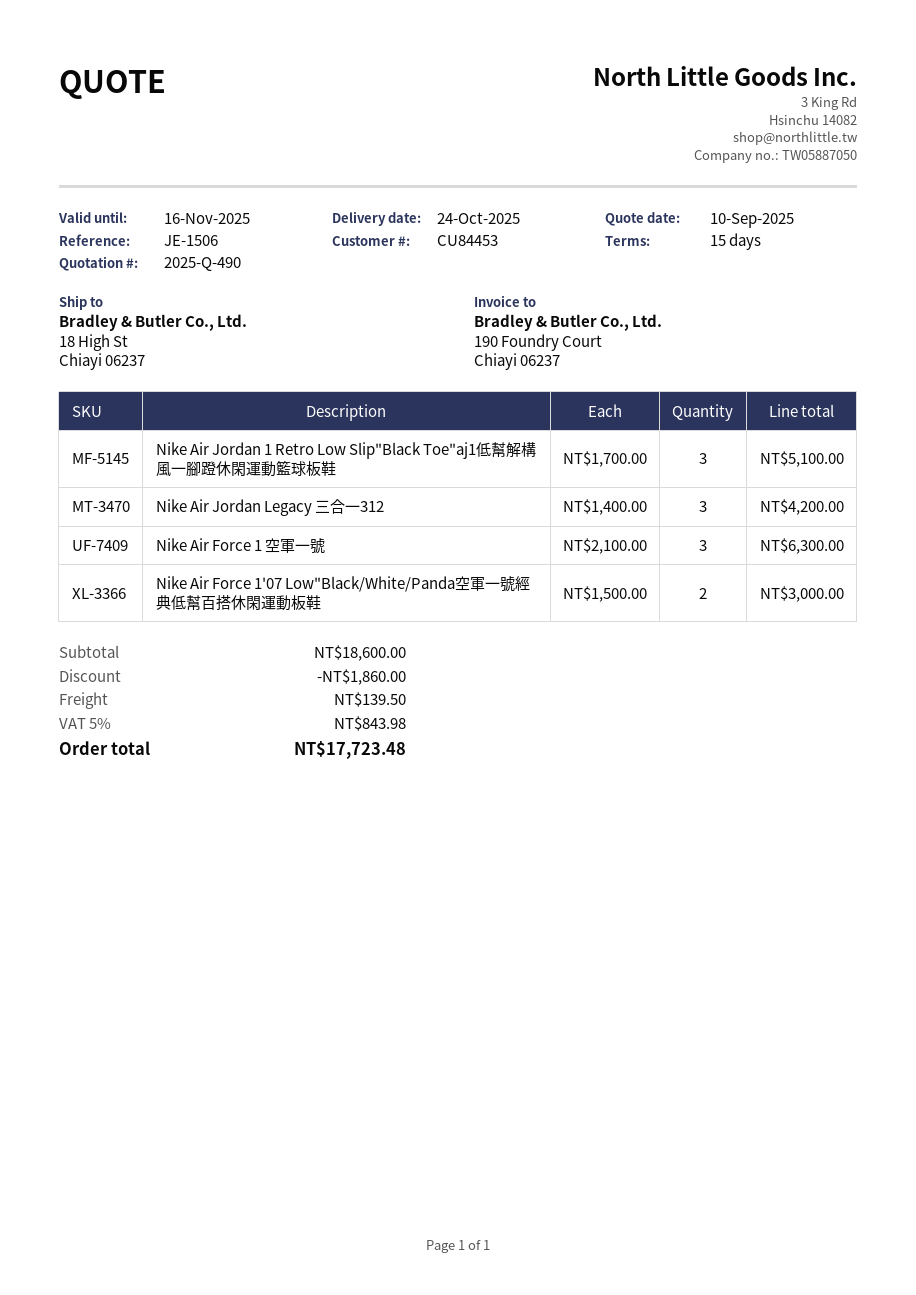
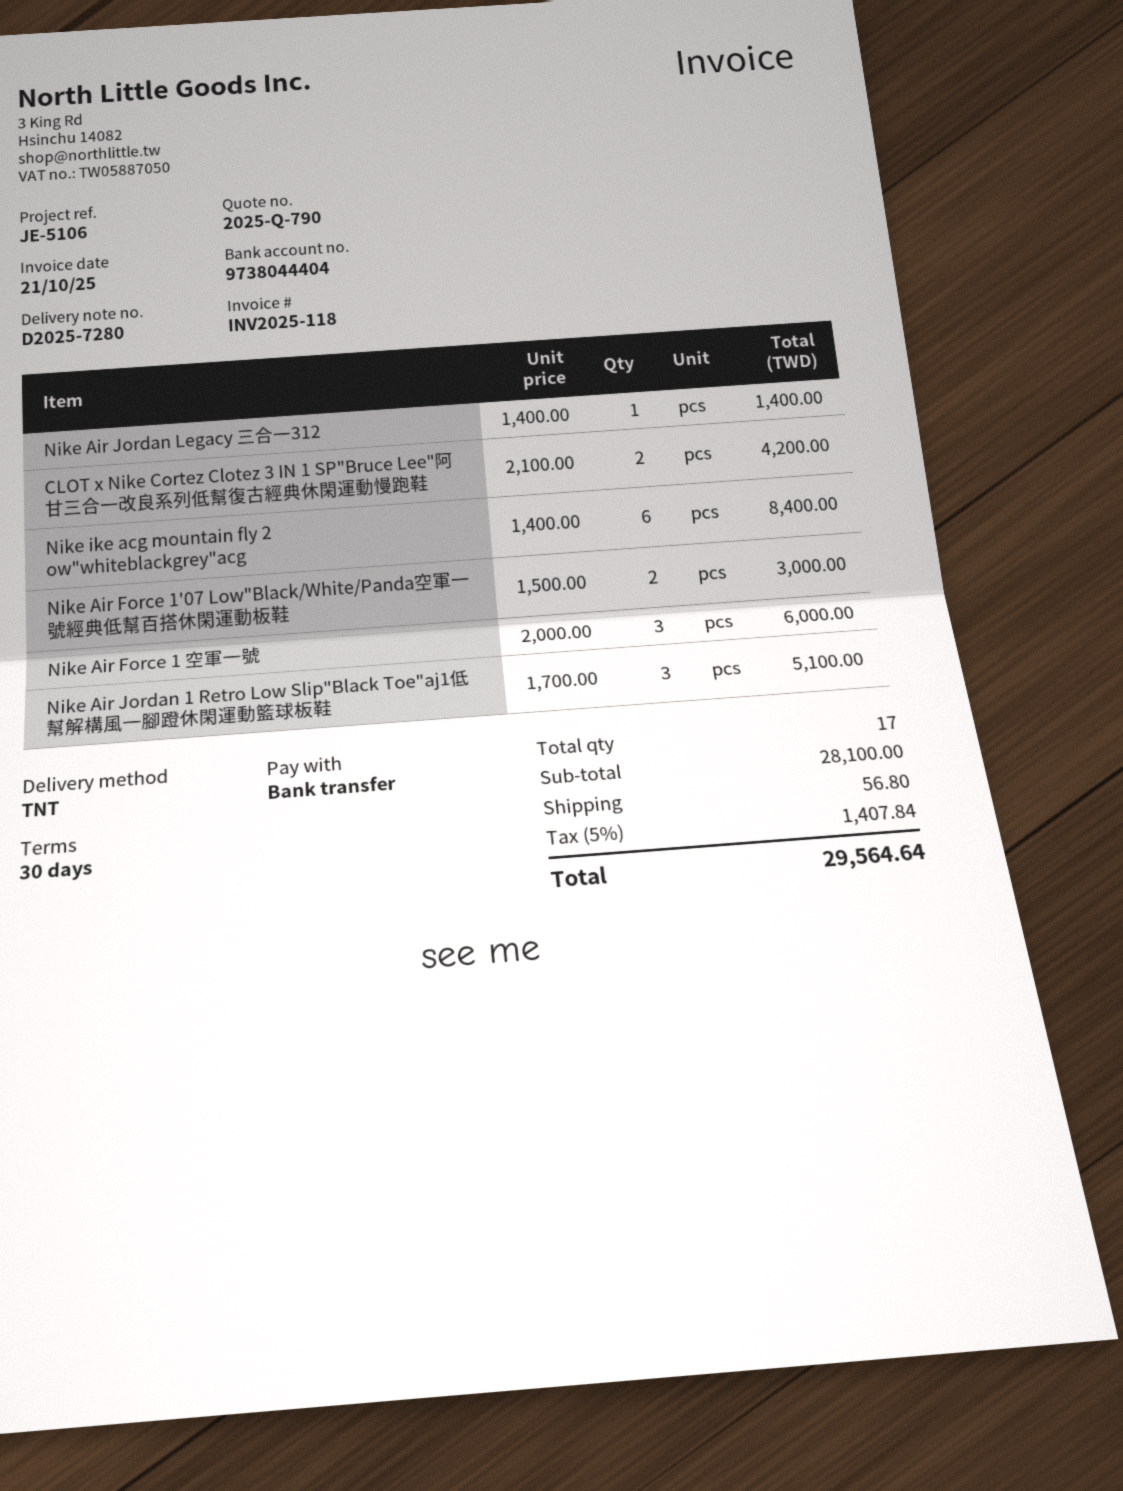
quote number: 2025-Q-490 -> 2025-Q-790
payment terms: 15 days -> 30 days
reference: JE-1506 -> JE-5106
Nike Air Jordan Legacy 三合一312: 3 x 1400.00 = 4200.00 -> 1 x 1400.00 = 1400.00
Nike Air Force 1 空軍一號: 3 x 2100.00 = 6300.00 -> 3 x 2000.00 = 6000.00
CLOT x Nike Cortez Clotez 3 IN 1 SP"Bruce Lee"阿甘三合一改良系列低幫復古經典休閑運動慢跑鞋: none -> 2 x 2100.00 = 4200.00
Nike ike acg mountain fly 2 ow"whiteblackgrey"acg: none -> 6 x 1400.00 = 8400.00
subtotal: 18600.00 -> 28100.00
discount: 1860.00 -> none
shipping: 139.50 -> 56.80
tax: 5% = 843.98 -> 5% = 1407.84
total: 17723.48 -> 29564.64

